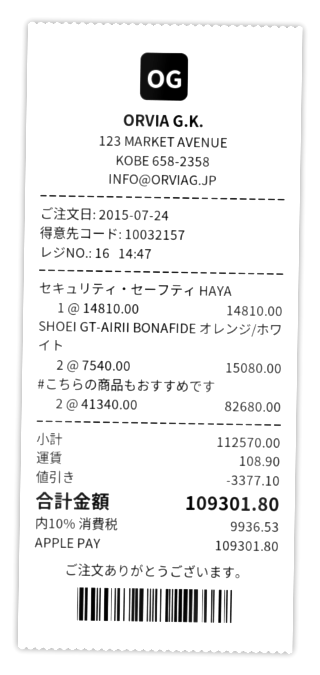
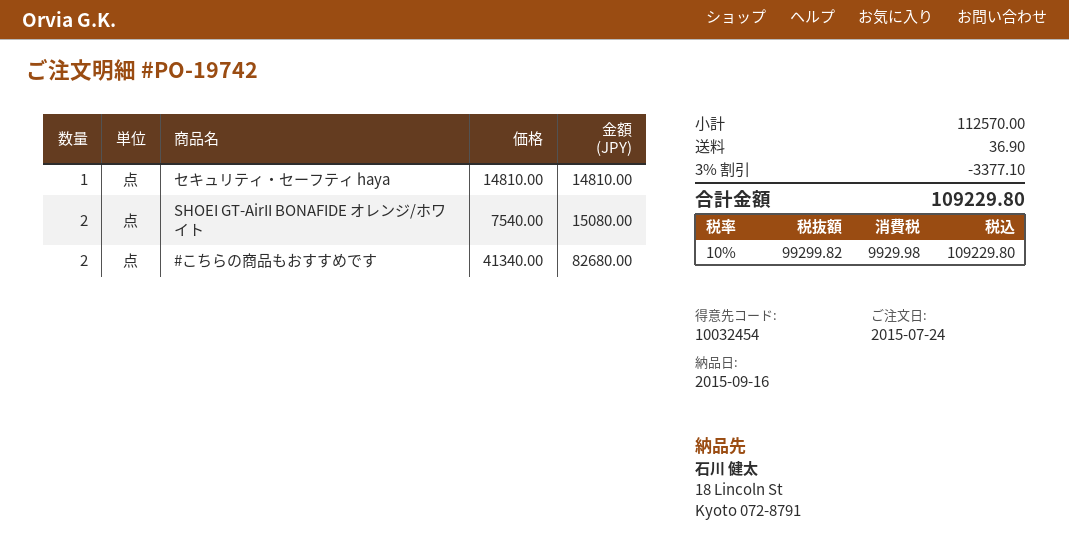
customer number: 10032157 -> 10032454
shipping: 108.90 -> 36.90
tax: 10% = 9936.53 -> 10% = 9929.98
total: 109301.80 -> 109229.80

